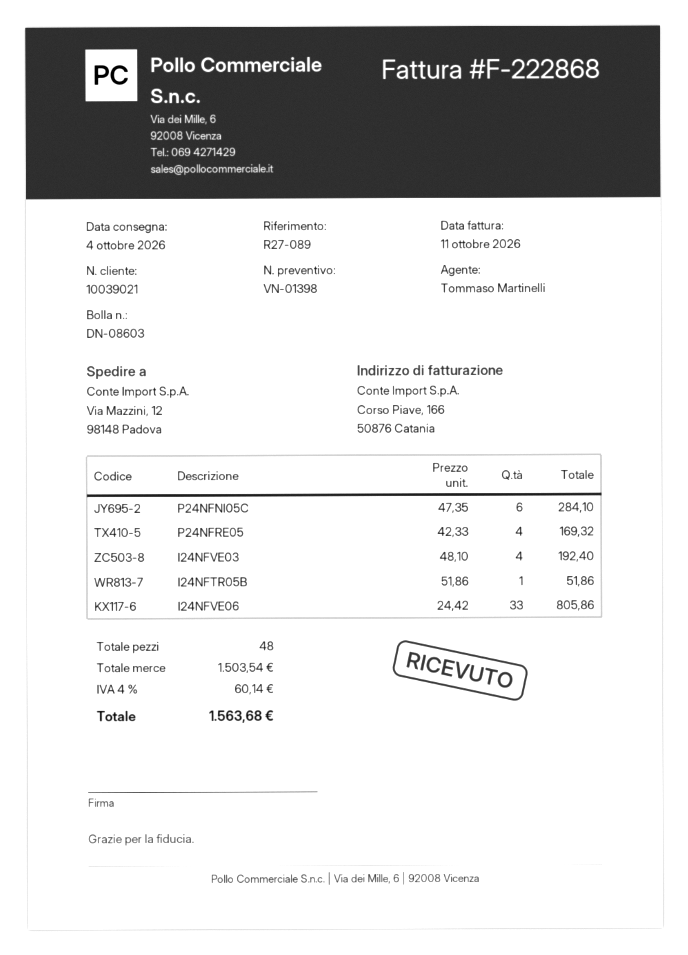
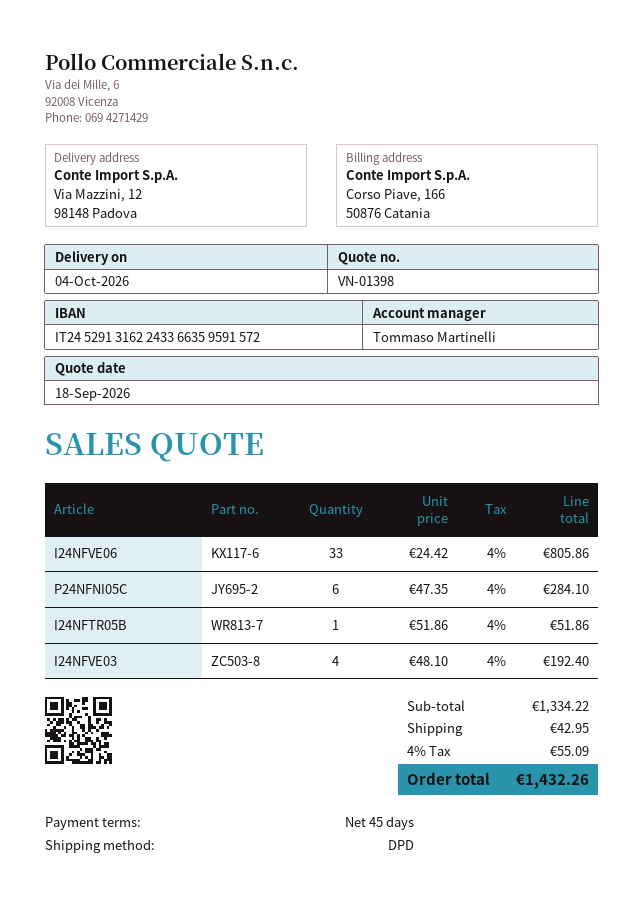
P24NFRE05: 4 x 42.33 = 169.32 -> none
subtotal: 1503.54 -> 1334.22
shipping: none -> 42.95
tax: 4% = 60.14 -> 4% = 55.09
total: 1563.68 -> 1432.26

